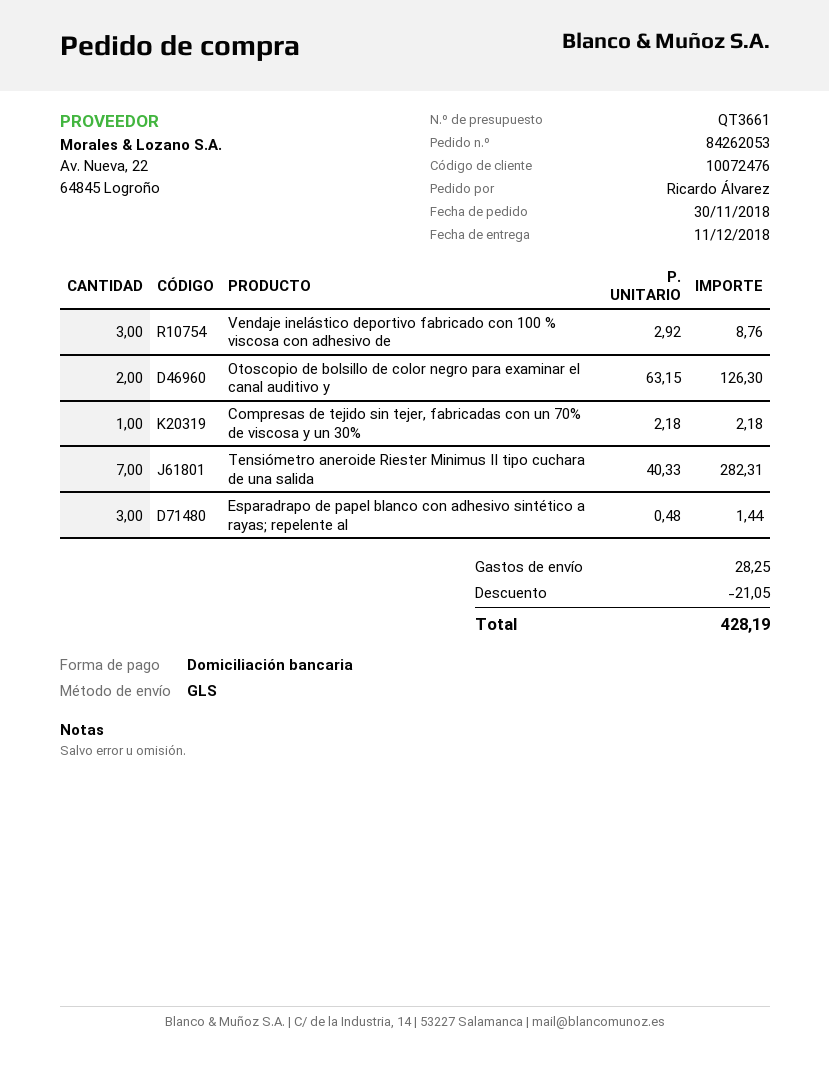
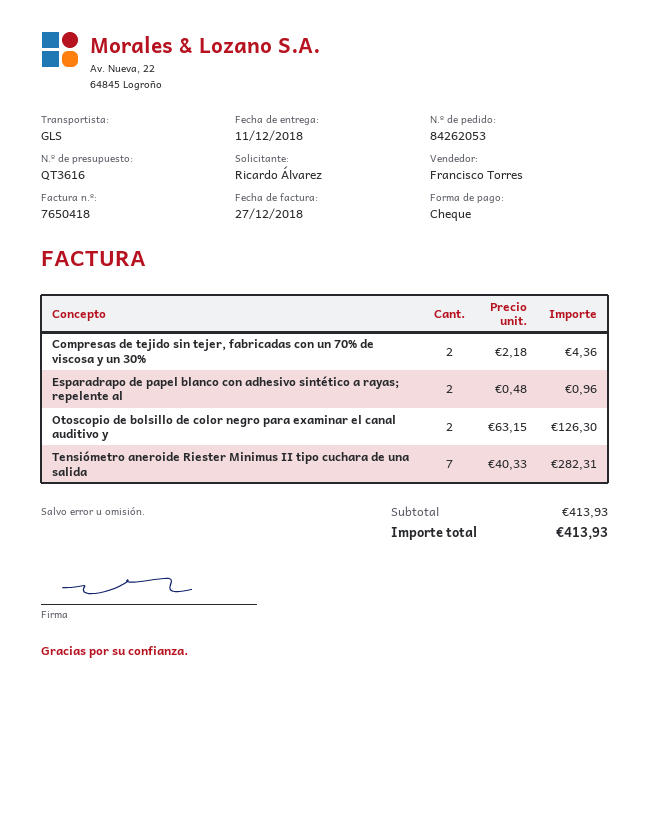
quote number: QT3661 -> QT3616
payment method: direct debit -> cheque
Vendaje inelástico deportivo fabricado con 100 % viscosa con adhesivo de: 3 x 2.92 = 8.76 -> none
Compresas de tejido sin tejer, fabricadas con un 70% de viscosa y un 30%: 1 x 2.18 = 2.18 -> 2 x 2.18 = 4.36
Esparadrapo de papel blanco con adhesivo sintético a rayas; repelente al: 3 x 0.48 = 1.44 -> 2 x 0.48 = 0.96
discount: 21.05 -> none
shipping: 28.25 -> none
total: 428.19 -> 413.93

